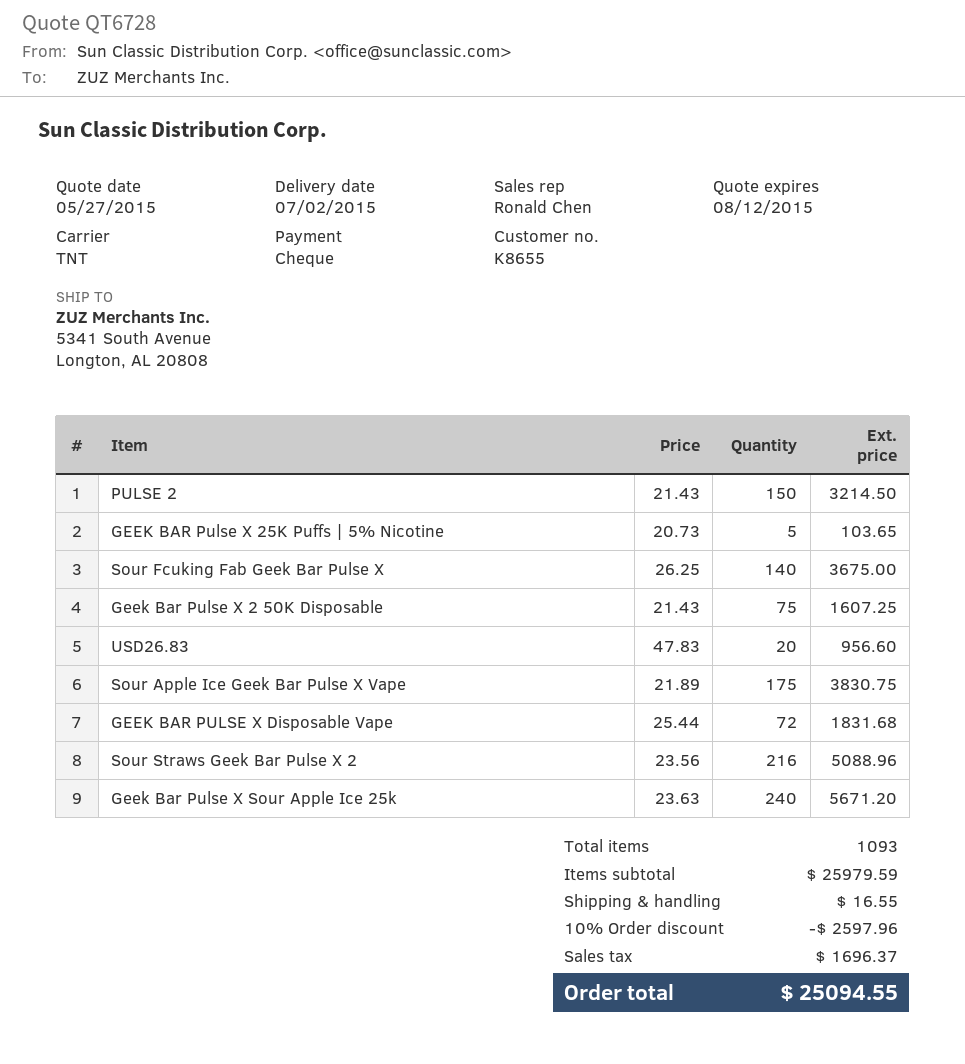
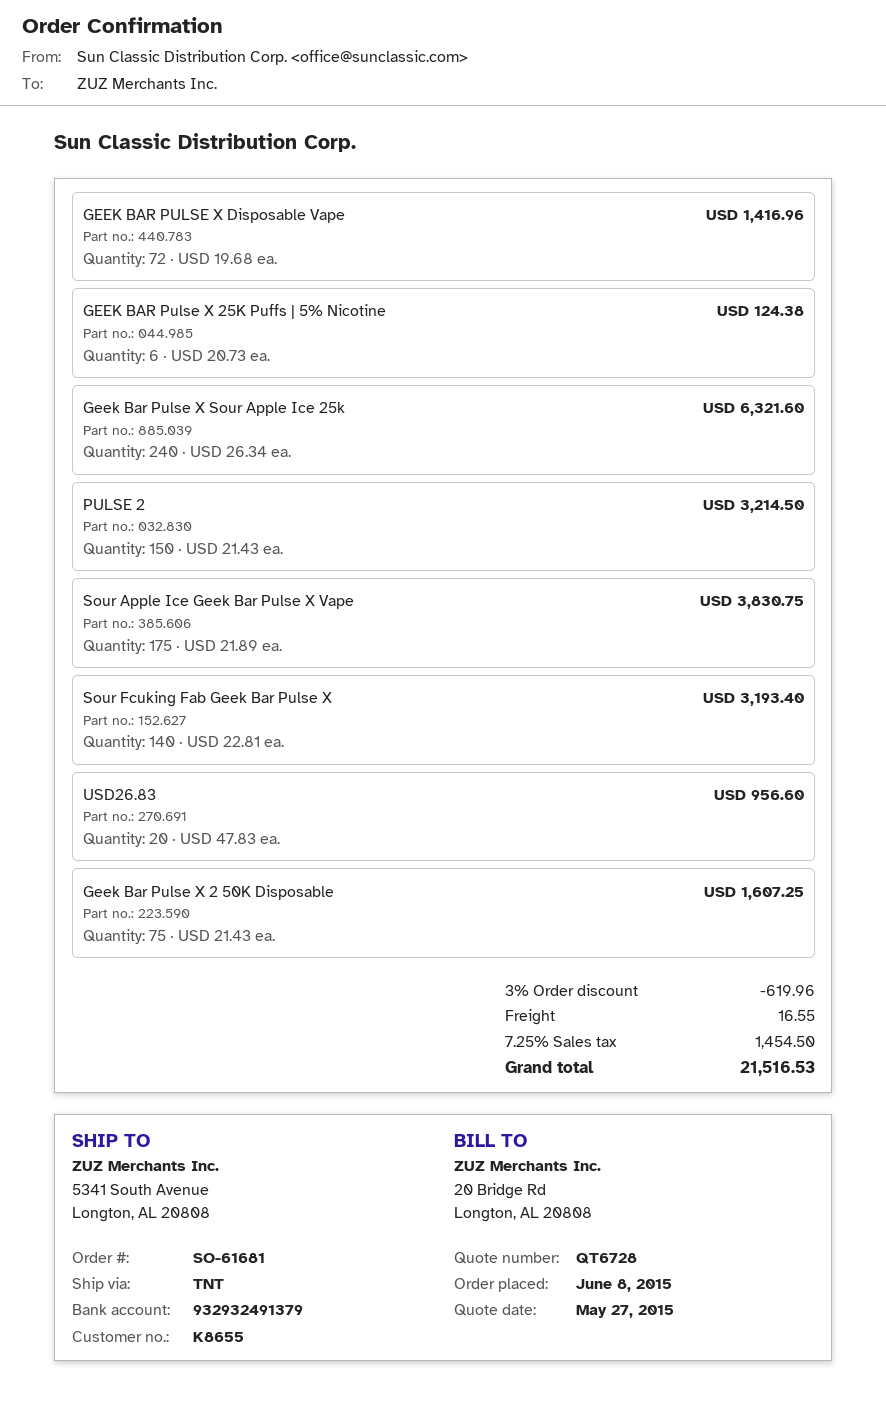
GEEK BAR Pulse X 25K Puffs | 5% Nicotine: 5 x 20.73 = 103.65 -> 6 x 20.73 = 124.38
Sour Fcuking Fab Geek Bar Pulse X: 140 x 26.25 = 3675.00 -> 140 x 22.81 = 3193.40
GEEK BAR PULSE X Disposable Vape: 72 x 25.44 = 1831.68 -> 72 x 19.68 = 1416.96
Sour Straws Geek Bar Pulse X 2: 216 x 23.56 = 5088.96 -> none
Geek Bar Pulse X Sour Apple Ice 25k: 240 x 23.63 = 5671.20 -> 240 x 26.34 = 6321.60
discount: 10% = 2597.96 -> 3% = 619.96
tax: 1696.37 -> 1454.50
total: 25094.55 -> 21516.53

